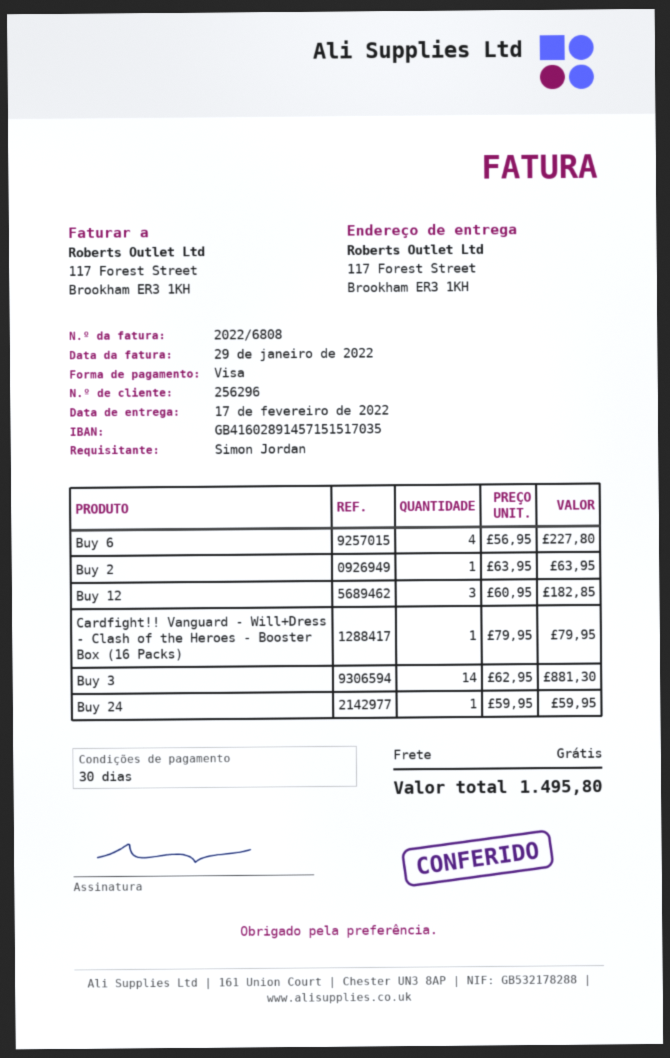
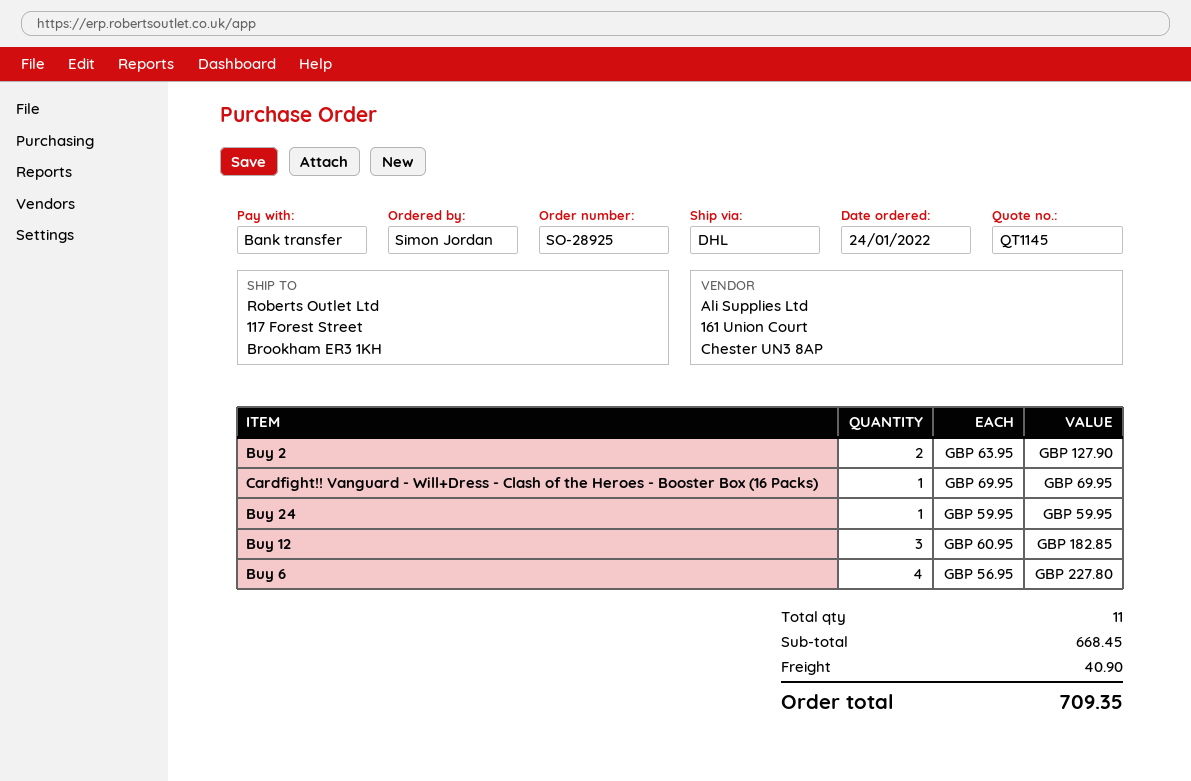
payment method: Visa -> bank transfer
Buy 2: 1 x 63.95 = 63.95 -> 2 x 63.95 = 127.90
Cardfight!! Vanguard - Will+Dress - Clash of the Heroes - Booster Box (16 Packs): 1 x 79.95 = 79.95 -> 1 x 69.95 = 69.95
Buy 3: 14 x 62.95 = 881.30 -> none
shipping: 0.00 -> 40.90
total: 1495.80 -> 709.35

